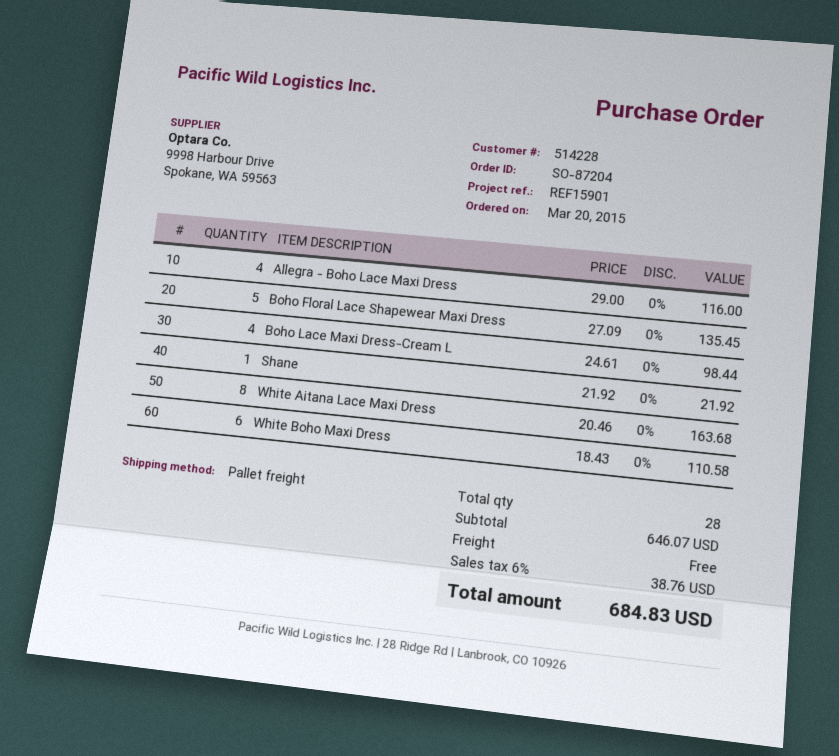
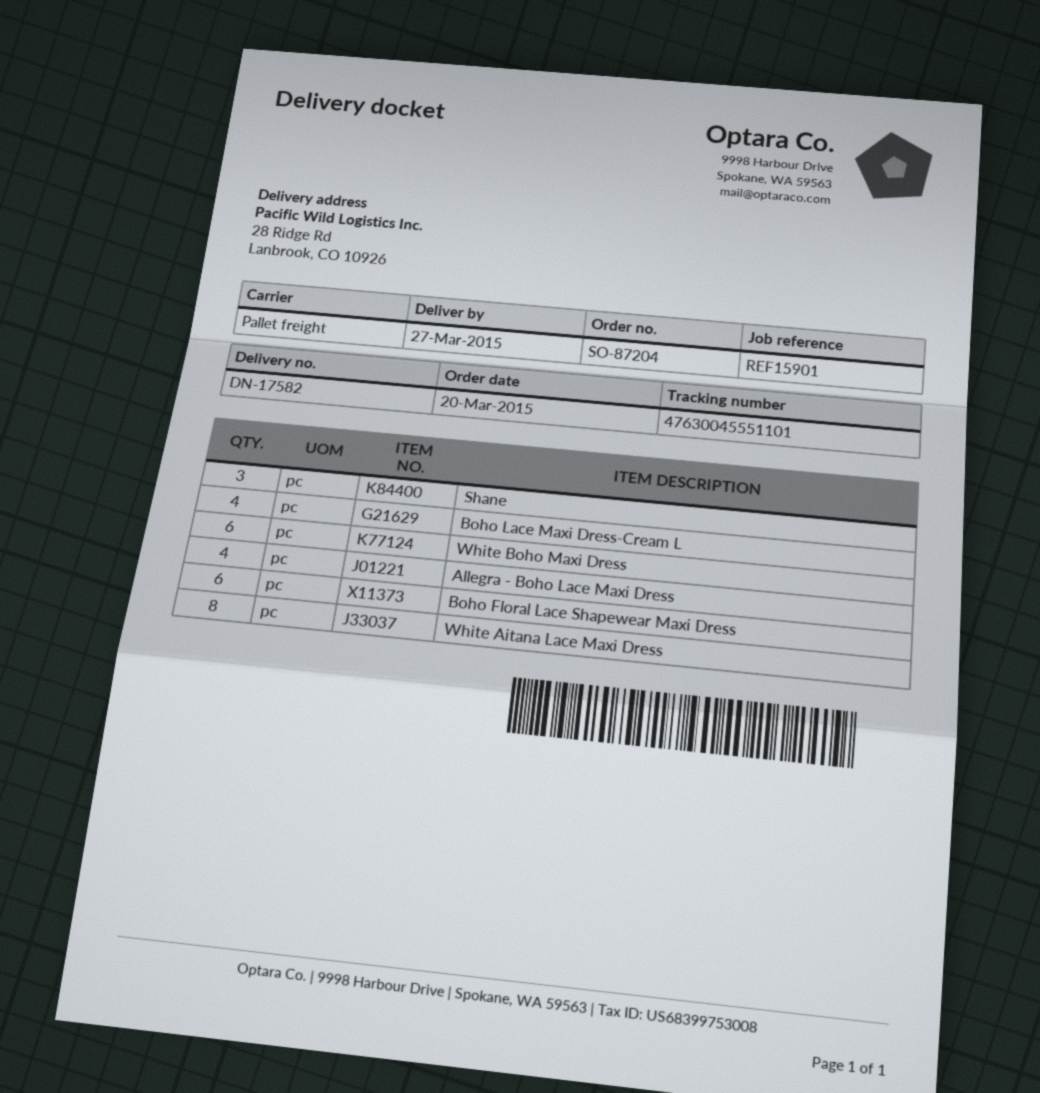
Boho Floral Lace Shapewear Maxi Dress: 5 -> 6
Shane: 1 -> 3

